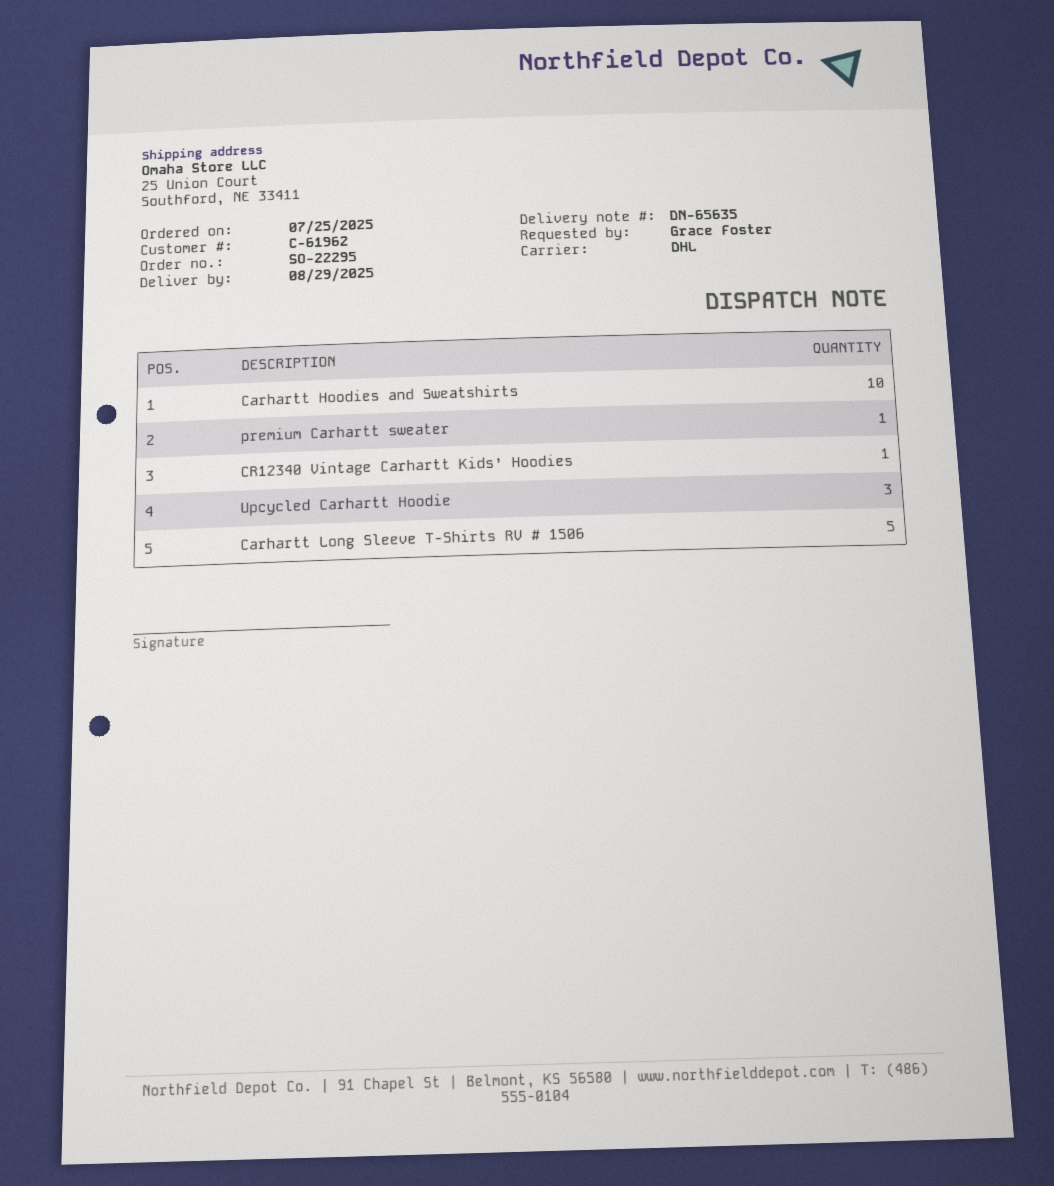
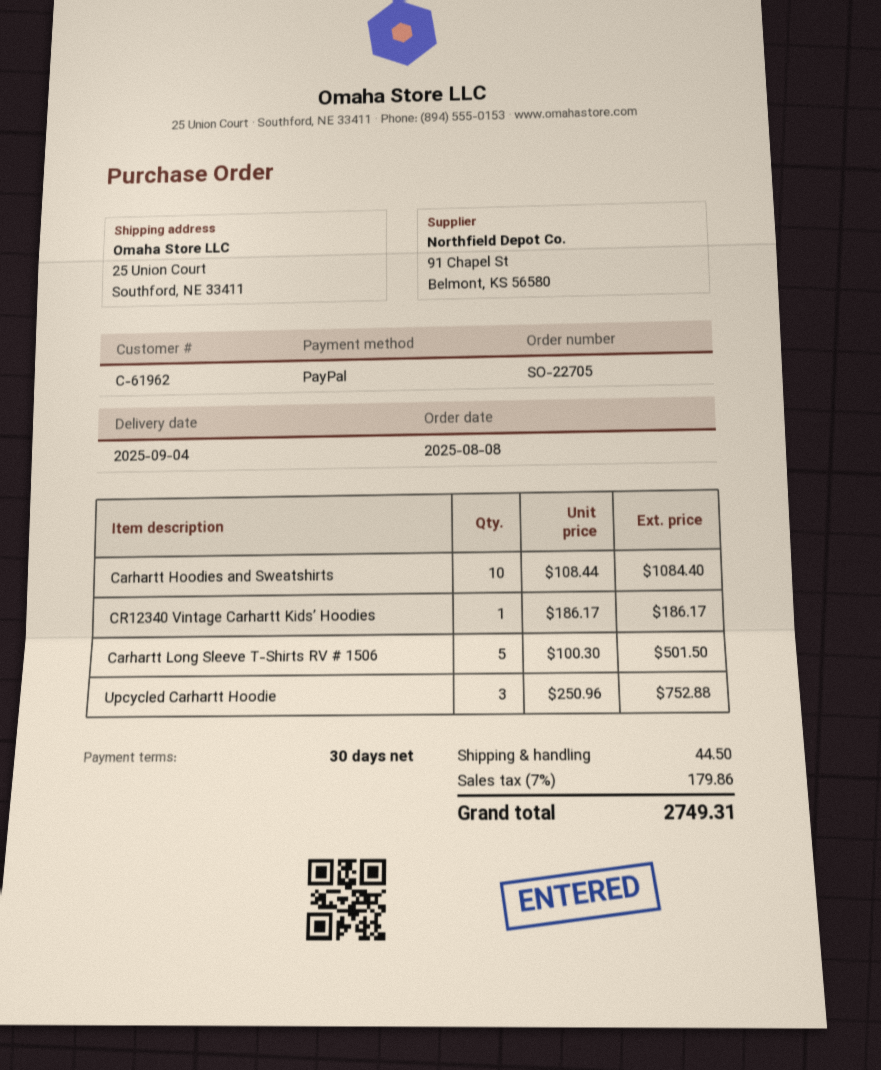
order number: SO-22295 -> SO-22705
order date: 2025-07-25 -> 2025-08-08
delivery date: 2025-08-29 -> 2025-09-04
premium Carhartt sweater: 1 -> none

